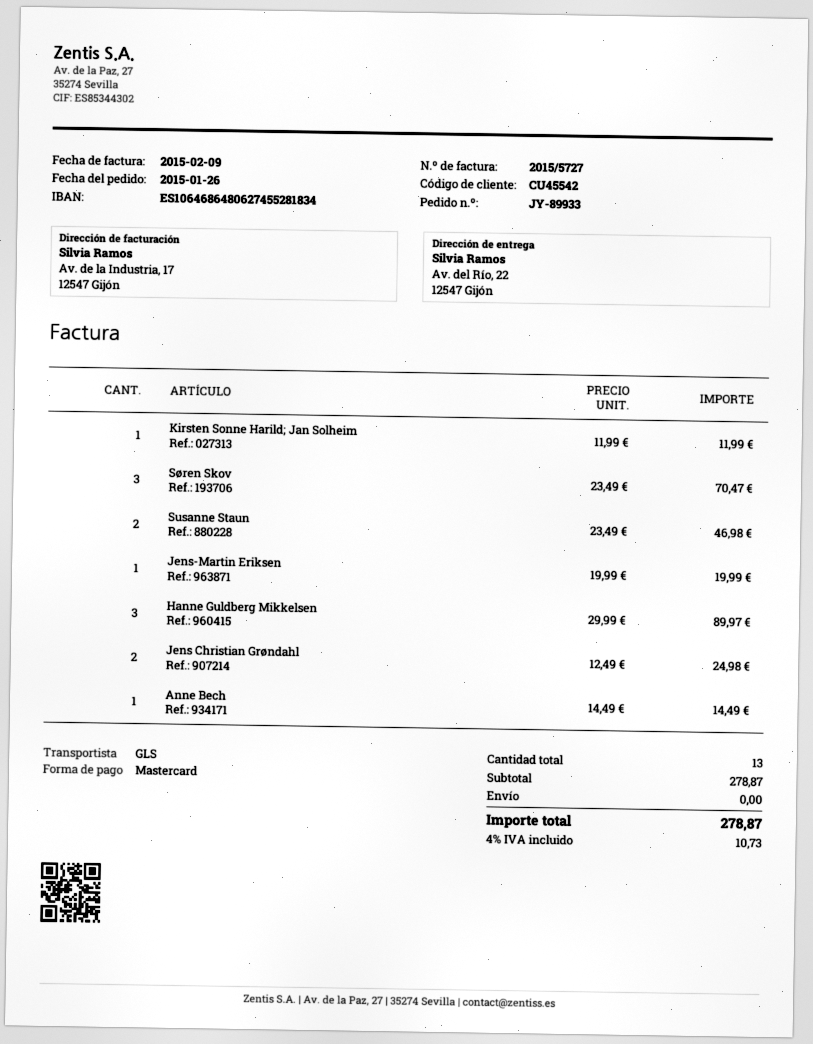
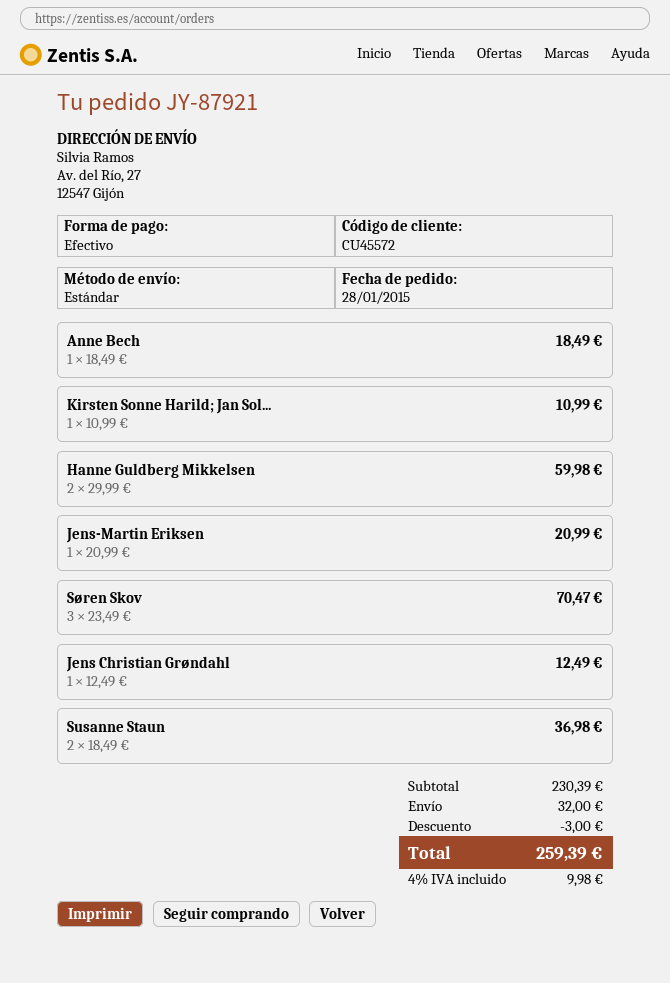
order number: JY-89933 -> JY-87921
order date: 2015-01-26 -> 2015-01-28
customer number: CU45542 -> CU45572
payment method: Mastercard -> cash
shipping method: GLS -> standard
ship to: Av. del Río, 22, 12547 Gijón -> Av. del Río, 27, 12547 Gijón
Kirsten Sonne Harild; Jan Solheim: 1 x 11.99 = 11.99 -> 1 x 10.99 = 10.99
Susanne Staun: 2 x 23.49 = 46.98 -> 2 x 18.49 = 36.98
Jens-Martin Eriksen: 1 x 19.99 = 19.99 -> 1 x 20.99 = 20.99
Hanne Guldberg Mikkelsen: 3 x 29.99 = 89.97 -> 2 x 29.99 = 59.98
Jens Christian Grøndahl: 2 x 12.49 = 24.98 -> 1 x 12.49 = 12.49
Anne Bech: 1 x 14.49 = 14.49 -> 1 x 18.49 = 18.49
subtotal: 278.87 -> 230.39
discount: none -> 3.00
shipping: 0.00 -> 32.00
tax: 4% = 10.73 -> 4% = 9.98
total: 278.87 -> 259.39

